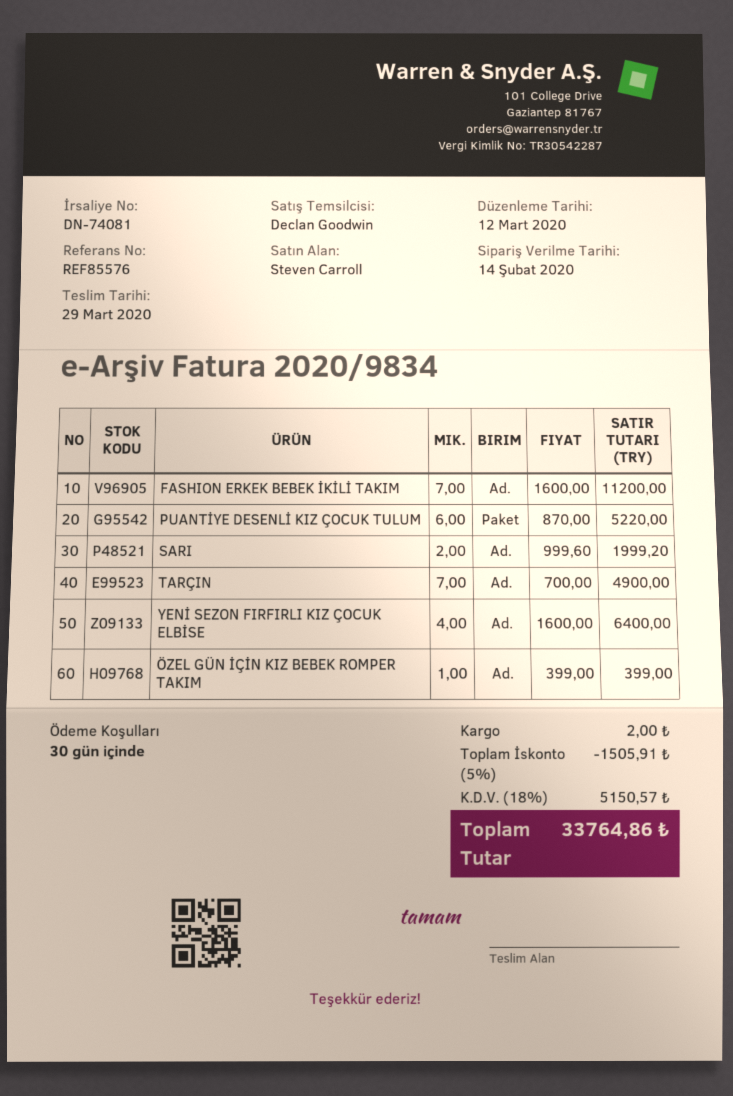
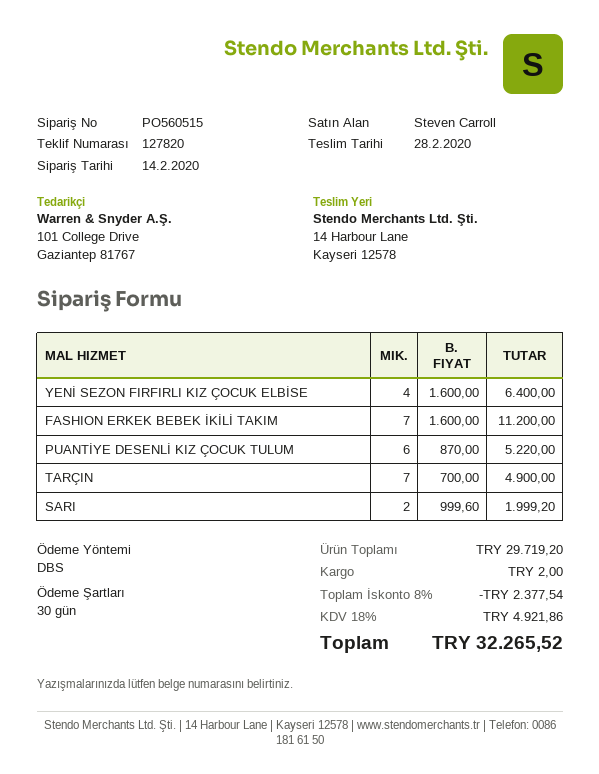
delivery date: 2020-03-29 -> 2020-02-28
ÖZEL GÜN İÇİN KIZ BEBEK ROMPER TAKIM: 1 x 399.00 = 399.00 -> none
discount: 5% = 1505.91 -> 8% = 2377.54
tax: 18% = 5150.57 -> 18% = 4921.86
total: 33764.86 -> 32265.52

